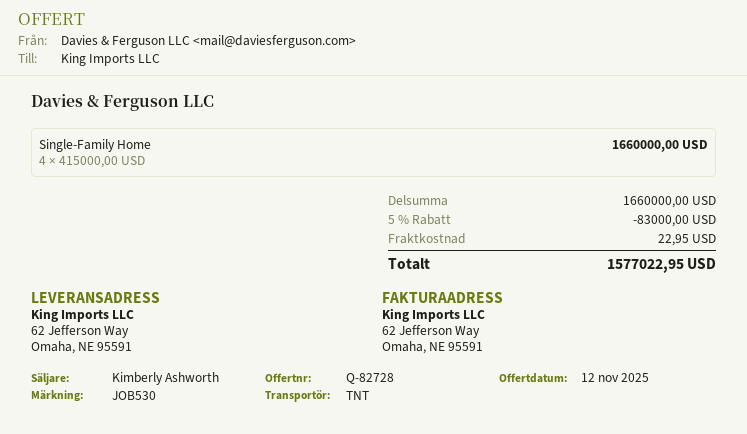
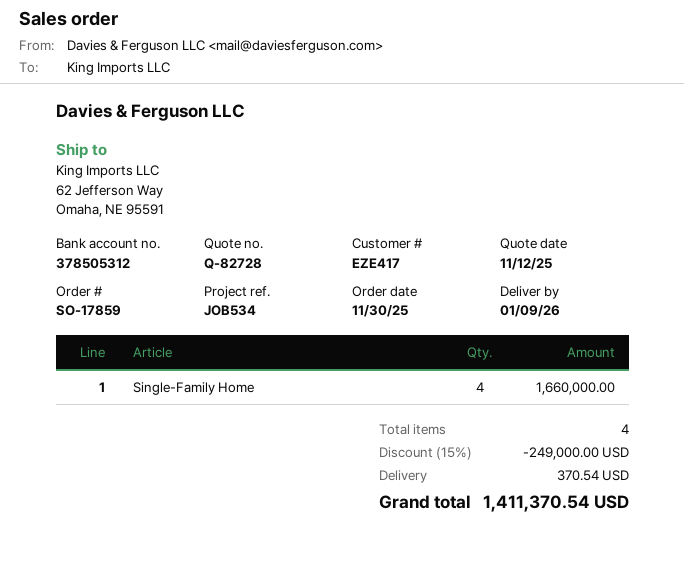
reference: JOB530 -> JOB534
discount: 5% = 83000.00 -> 15% = 249000.00
shipping: 22.95 -> 370.54
total: 1577022.95 -> 1411370.54

